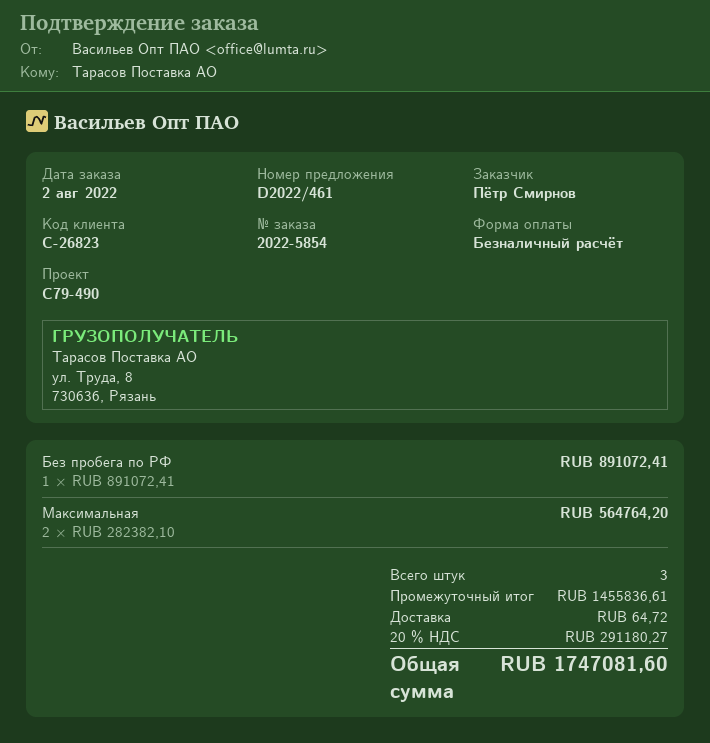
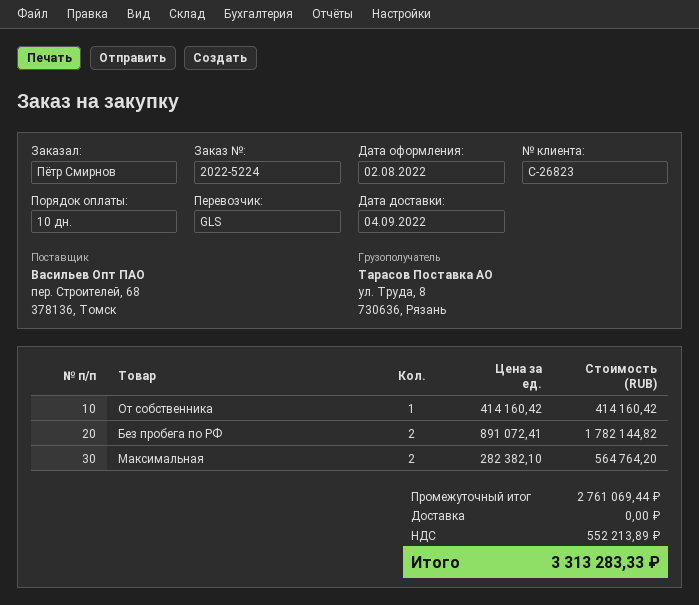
order number: 2022-5854 -> 2022-5224
Без пробега по РФ: 1 x 891072.41 = 891072.41 -> 2 x 891072.41 = 1782144.82
От собственника: none -> 1 x 414160.42 = 414160.42
subtotal: 1455836.61 -> 2761069.44
shipping: 64.72 -> 0.00
tax: 291180.27 -> 552213.89
total: 1747081.60 -> 3313283.33

